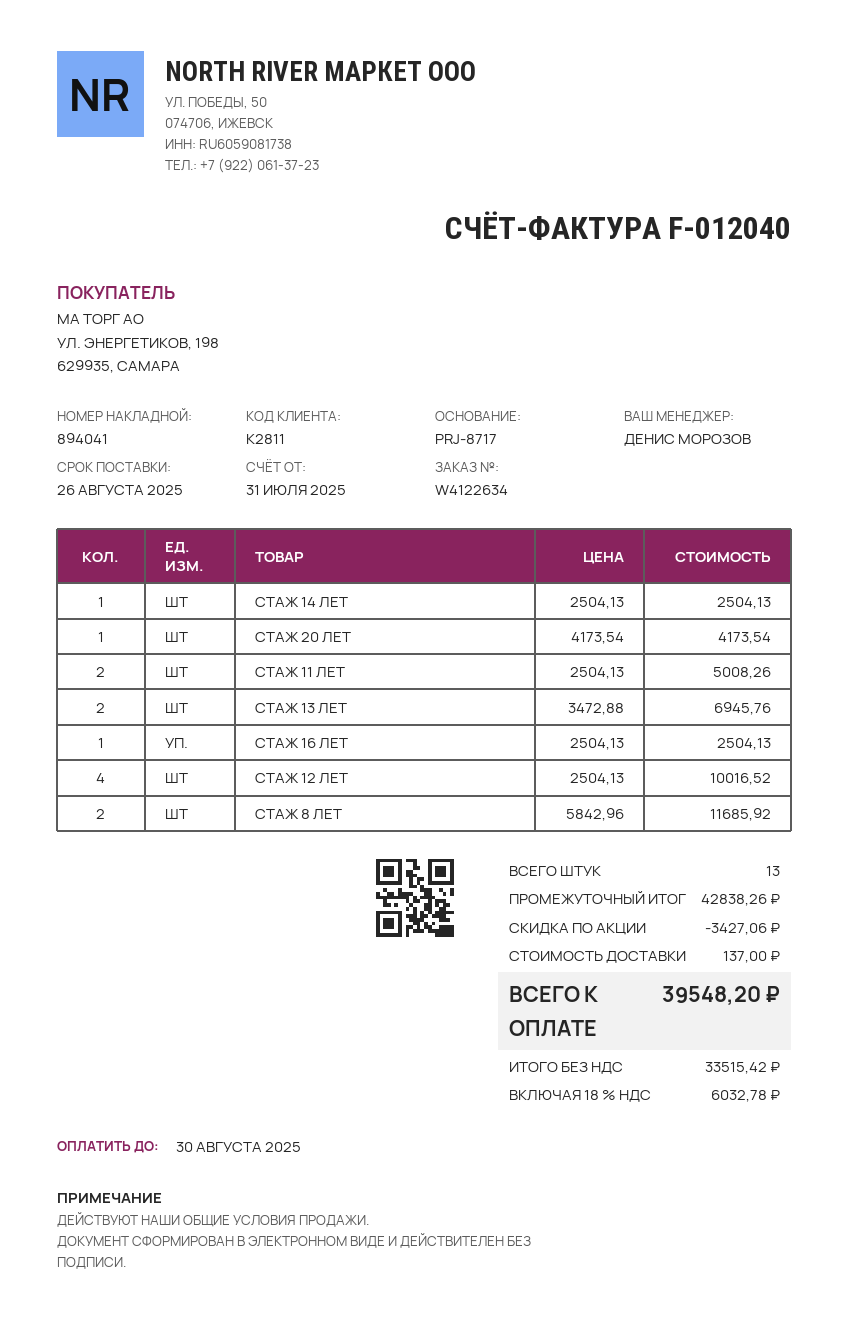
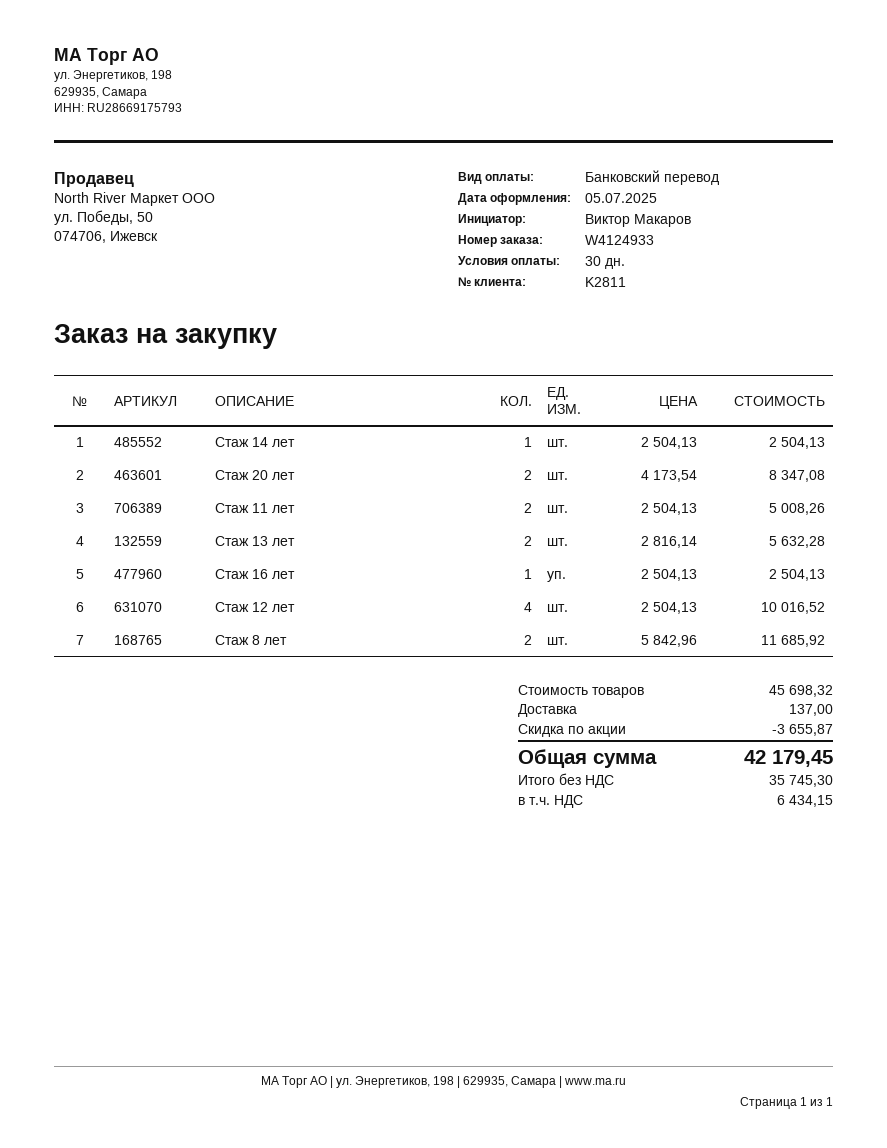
order number: W4122634 -> W4124933
СТАЖ 20 ЛЕТ: 1 x 4173.54 = 4173.54 -> 2 x 4173.54 = 8347.08
СТАЖ 13 ЛЕТ: 2 x 3472.88 = 6945.76 -> 2 x 2816.14 = 5632.28
subtotal: 42838.26 -> 45698.32
discount: 3427.06 -> 3655.87
net: 33515.42 -> 35745.30
tax: 6032.78 -> 6434.15
total: 39548.20 -> 42179.45

